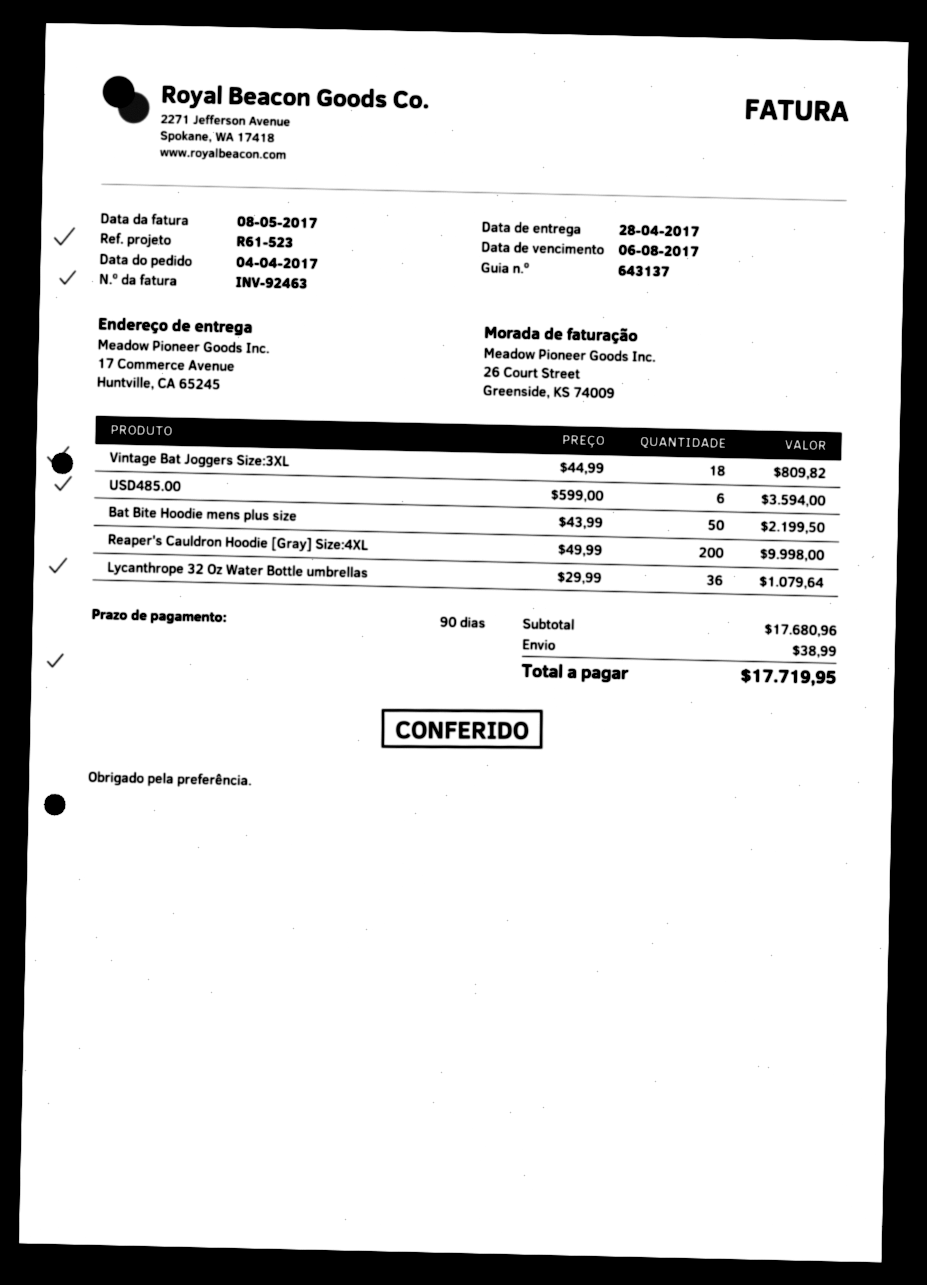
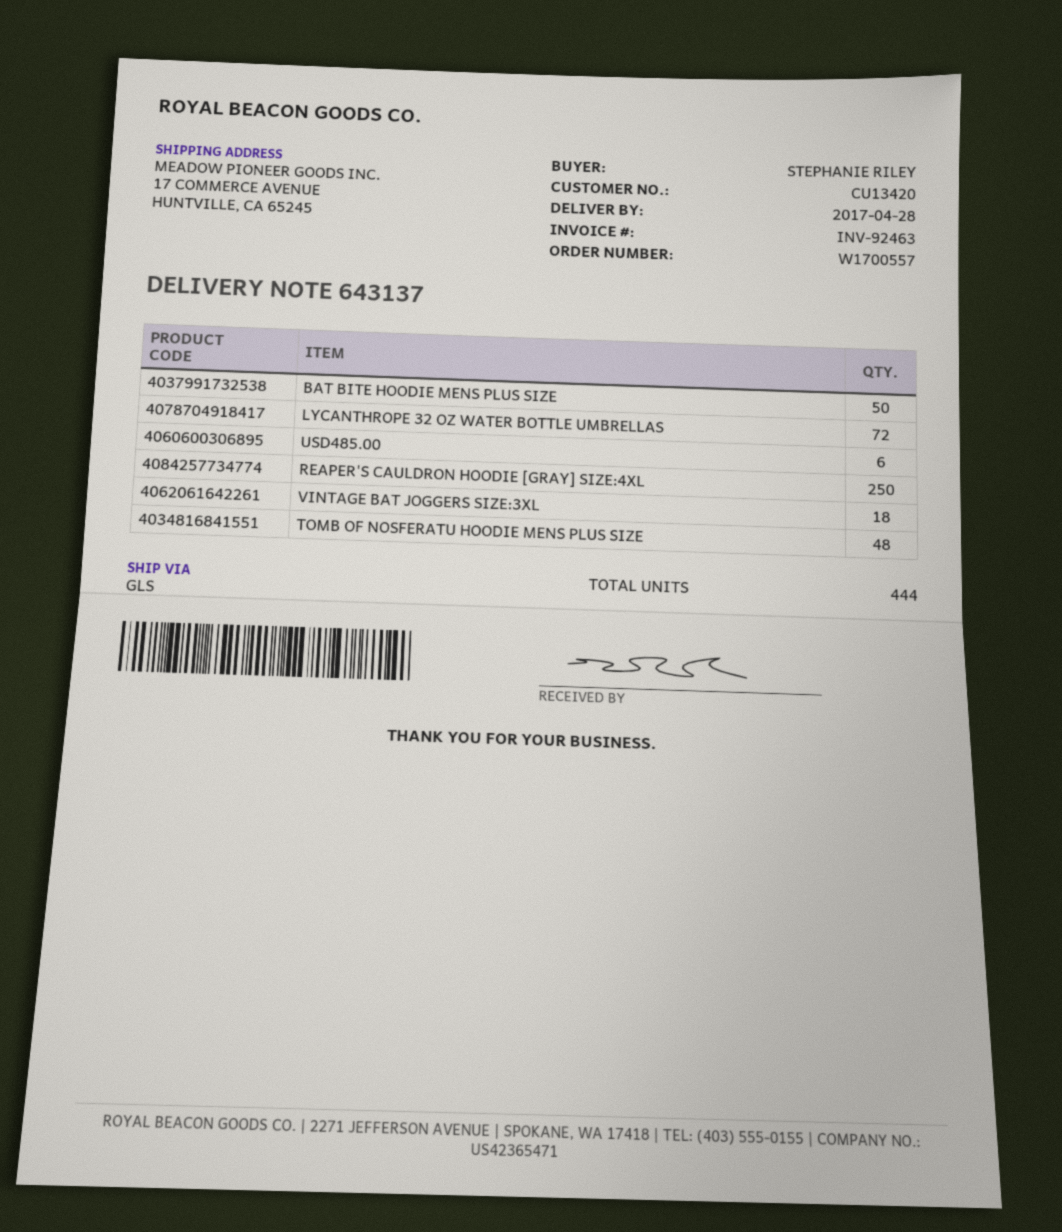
Reaper's Cauldron Hoodie [Gray] Size:4XL: 200 -> 250
Lycanthrope 32 Oz Water Bottle umbrellas: 36 -> 72
TOMB OF NOSFERATU HOODIE MENS PLUS SIZE: none -> 48

